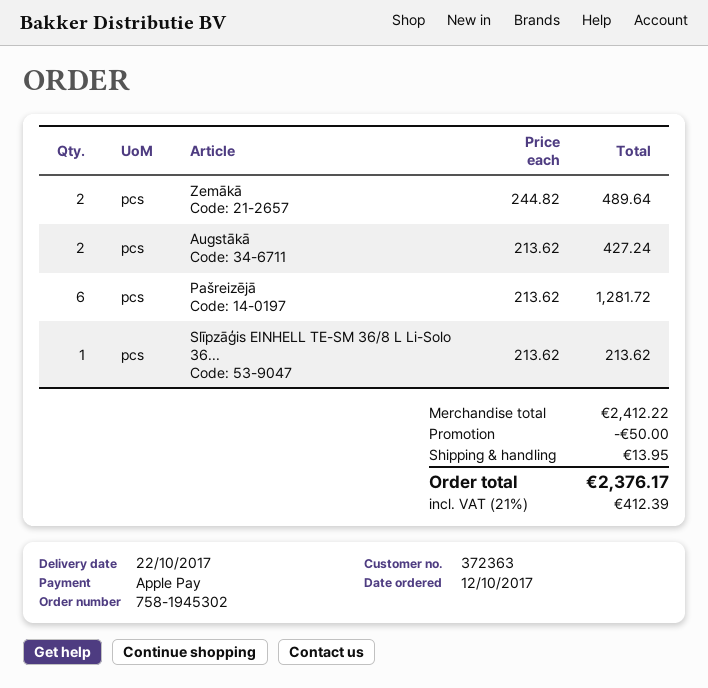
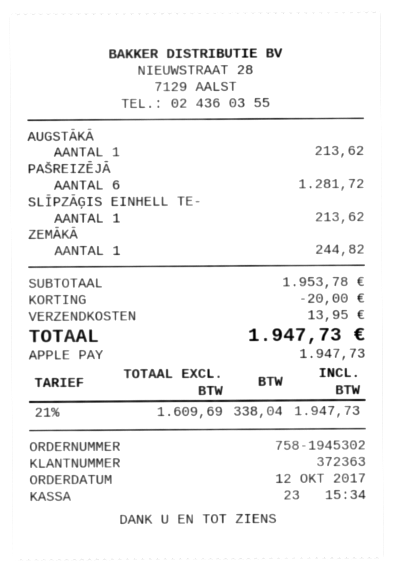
Zemākā: 2 for 489.64 -> 1 for 244.82
Augstākā: 2 for 427.24 -> 1 for 213.62
subtotal: 2412.22 -> 1953.78
discount: 50.00 -> 20.00
tax: 21% = 412.39 -> 21% = 338.04
total: 2376.17 -> 1947.73

